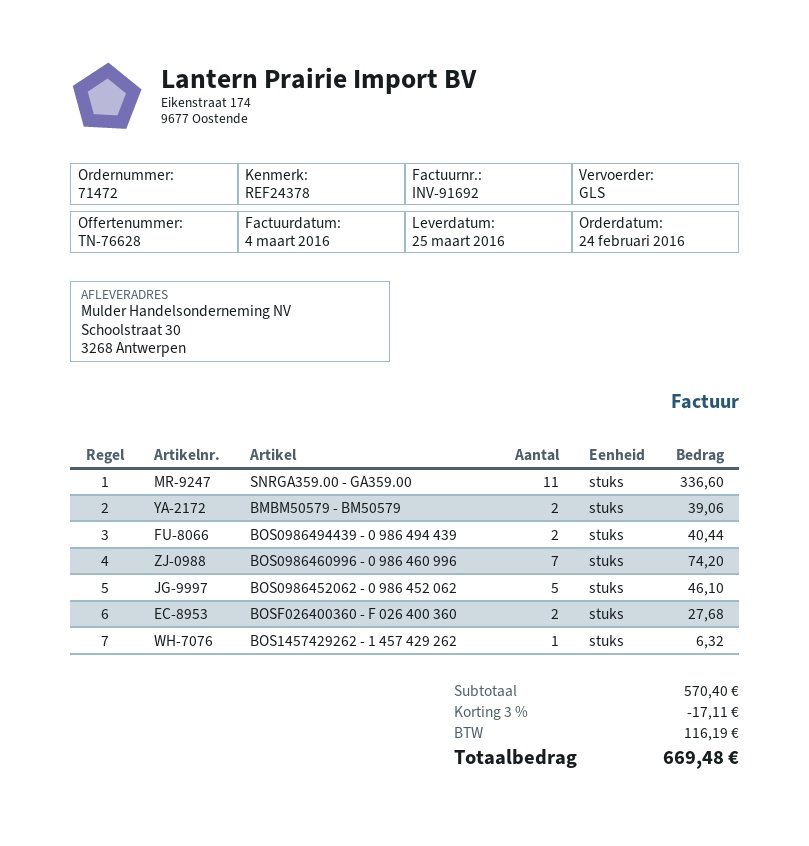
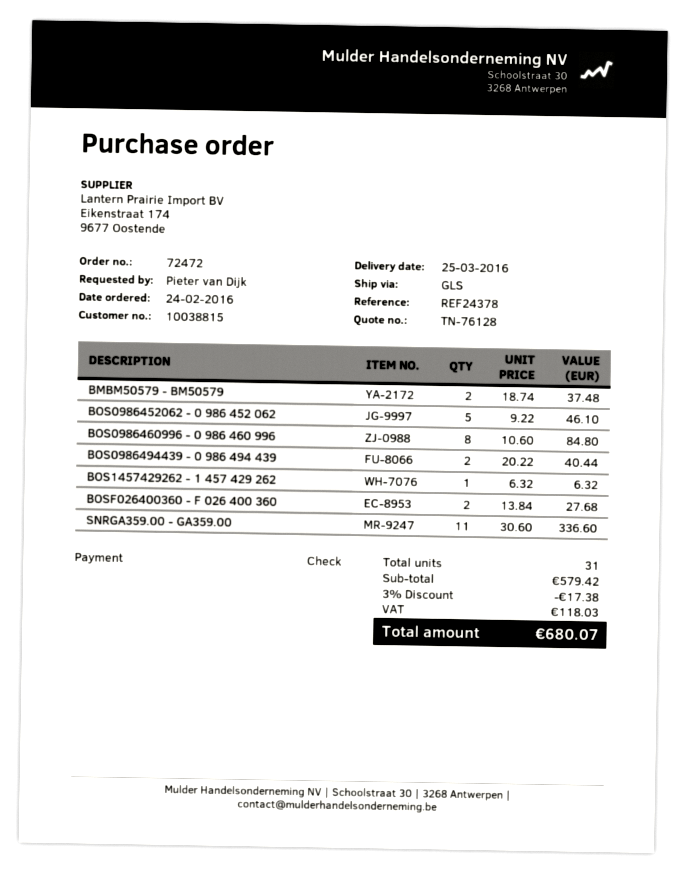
quote number: TN-76628 -> TN-76128
order number: 71472 -> 72472
BMBM50579 - BM50579: 2 for 39.06 -> 2 for 37.48
BOS0986460996 - 0 986 460 996: 7 for 74.20 -> 8 for 84.80
subtotal: 570.40 -> 579.42
discount: 3% = 17.11 -> 3% = 17.38
tax: 116.19 -> 118.03
total: 669.48 -> 680.07

